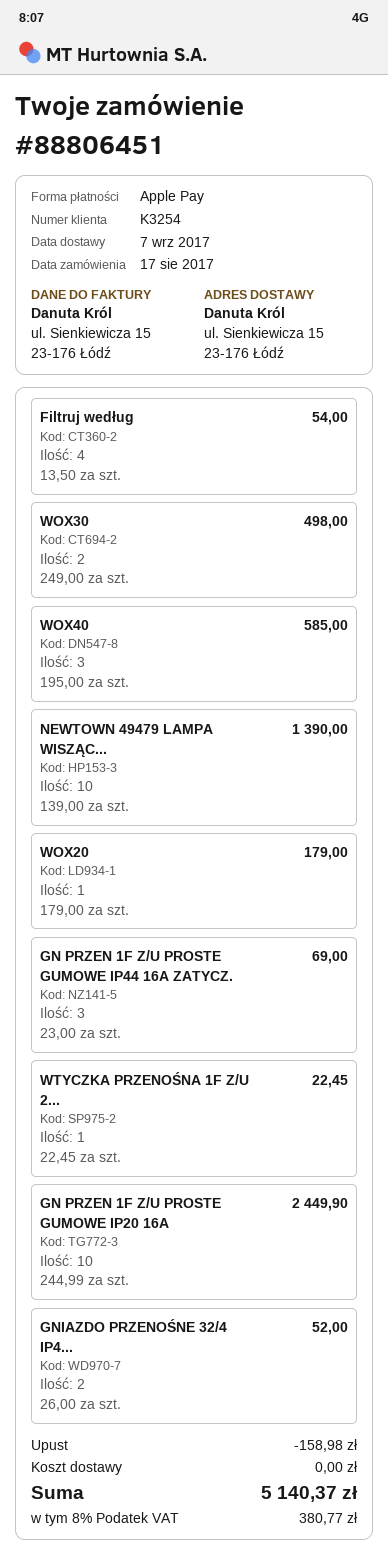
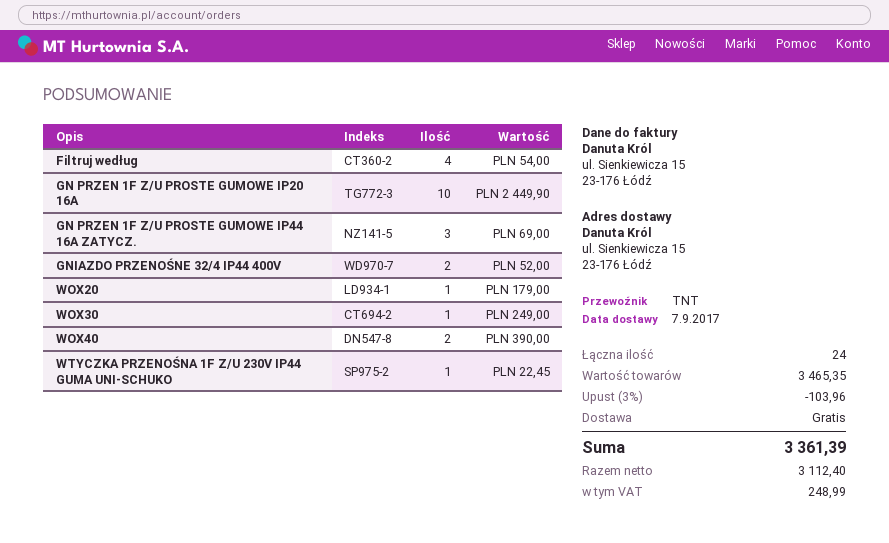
WOX30: 2 for 498.00 -> 1 for 249.00
WOX40: 3 for 585.00 -> 2 for 390.00
NEWTOWN 49479 LAMPA WISZĄC...: 10 for 1390.00 -> none
discount: 158.98 -> 103.96
tax: 380.77 -> 248.99
total: 5140.37 -> 3361.39

